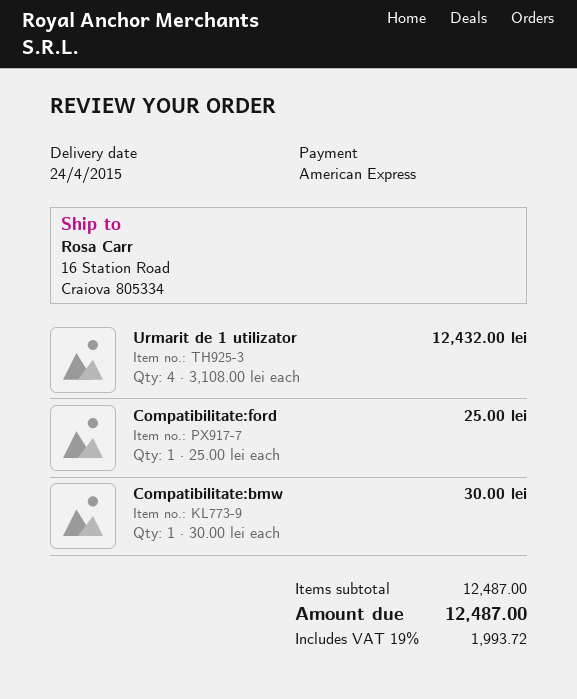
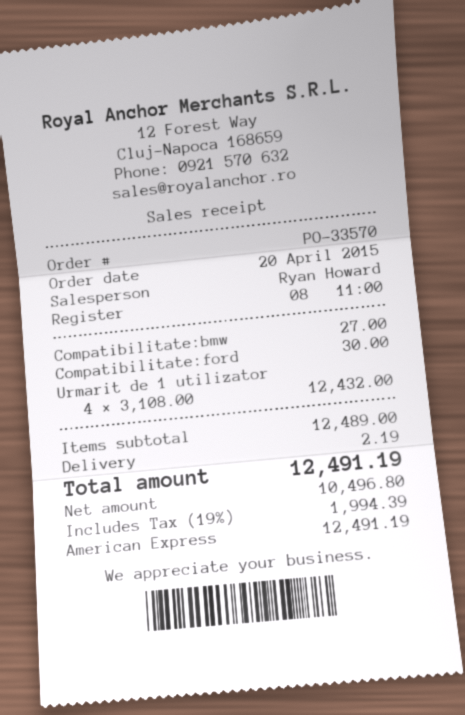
Compatibilitate:ford: 1 x 25.00 = 25.00 -> 1 x 30.00 = 30.00
Compatibilitate:bmw: 1 x 30.00 = 30.00 -> 1 x 27.00 = 27.00
subtotal: 12487.00 -> 12489.00
shipping: none -> 2.19
tax: 19% = 1993.72 -> 19% = 1994.39
total: 12487.00 -> 12491.19

